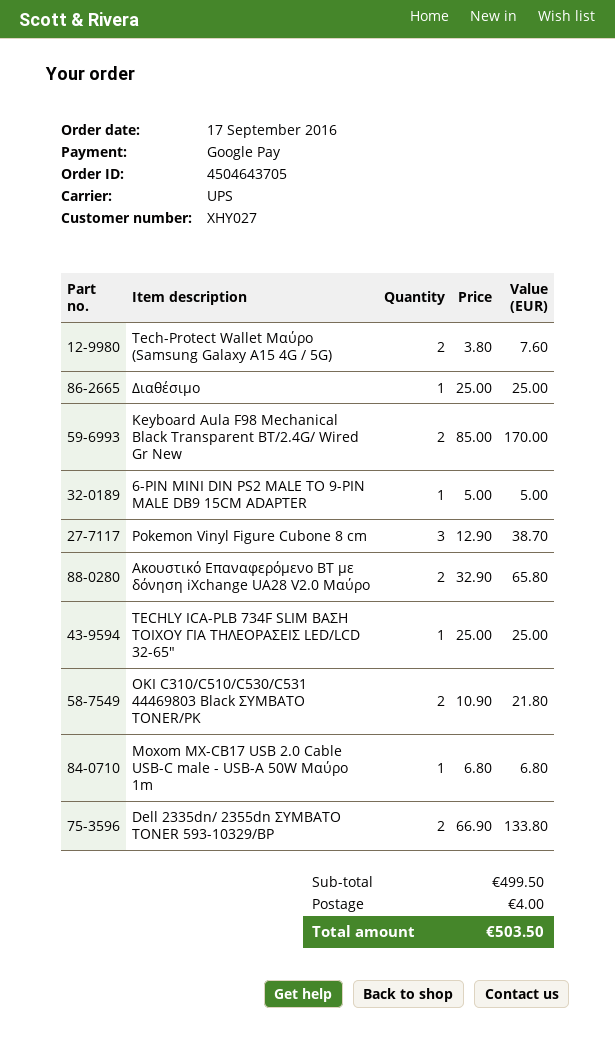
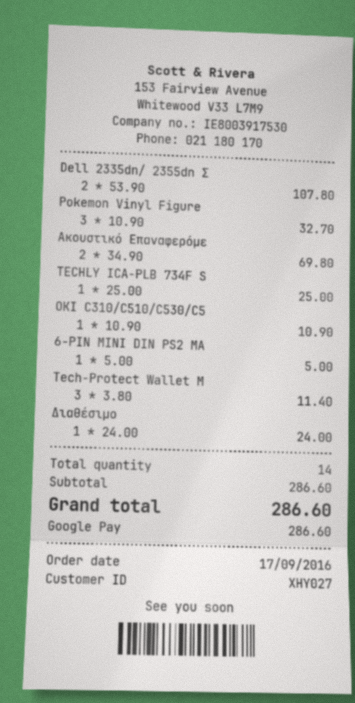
Tech-Protect Wallet Μαύρο (Samsung Galaxy A15 4G / 5G): 2 x 3.80 = 7.60 -> 3 x 3.80 = 11.40
Διαθέσιμο: 1 x 25.00 = 25.00 -> 1 x 24.00 = 24.00
Keyboard Aula F98 Mechanical Black Transparent BT/2.4G/ Wired Gr New: 2 x 85.00 = 170.00 -> none
Pokemon Vinyl Figure Cubone 8 cm: 3 x 12.90 = 38.70 -> 3 x 10.90 = 32.70
Ακουστικό Επαναφερόμενο BT με δόνηση iXchange UA28 V2.0 Μαύρο: 2 x 32.90 = 65.80 -> 2 x 34.90 = 69.80
OKI C310/C510/C530/C531 44469803 Black ΣΥΜΒΑΤΟ TONER/PK: 2 x 10.90 = 21.80 -> 1 x 10.90 = 10.90
Moxom MX-CB17 USB 2.0 Cable USB-C male - USB-A 50W Μαύρο 1m: 1 x 6.80 = 6.80 -> none
Dell 2335dn/ 2355dn ΣΥΜΒΑΤΟ TONER 593-10329/BP: 2 x 66.90 = 133.80 -> 2 x 53.90 = 107.80
subtotal: 499.50 -> 286.60
shipping: 4.00 -> none
total: 503.50 -> 286.60

